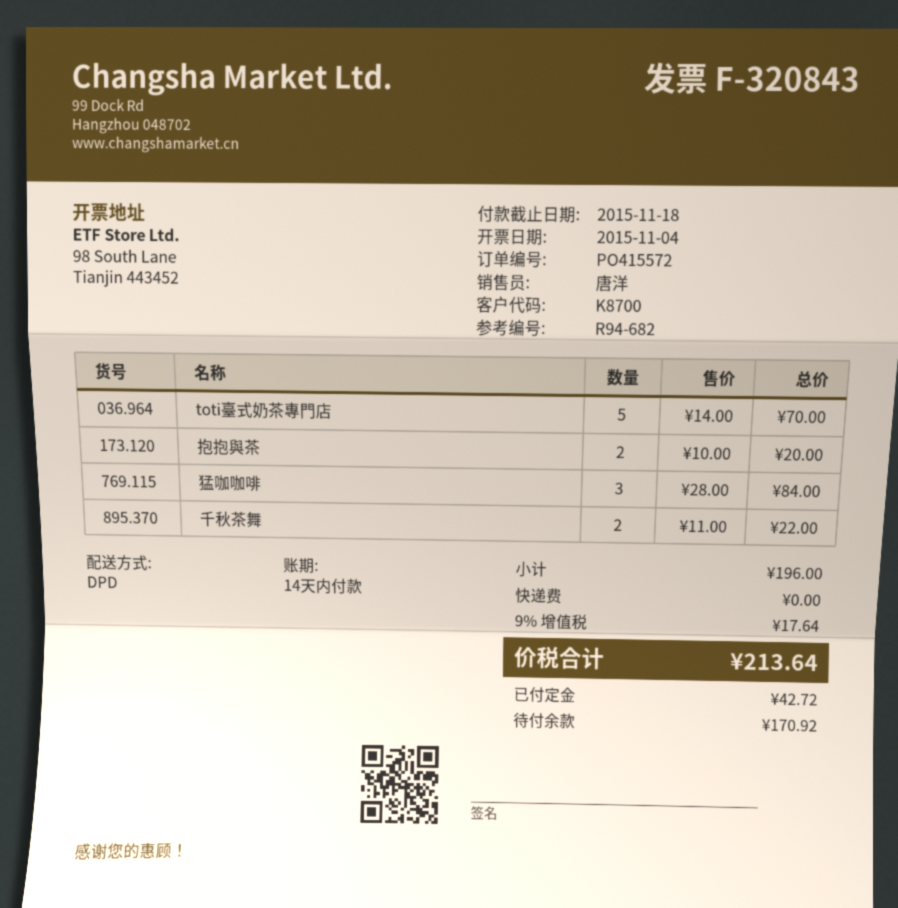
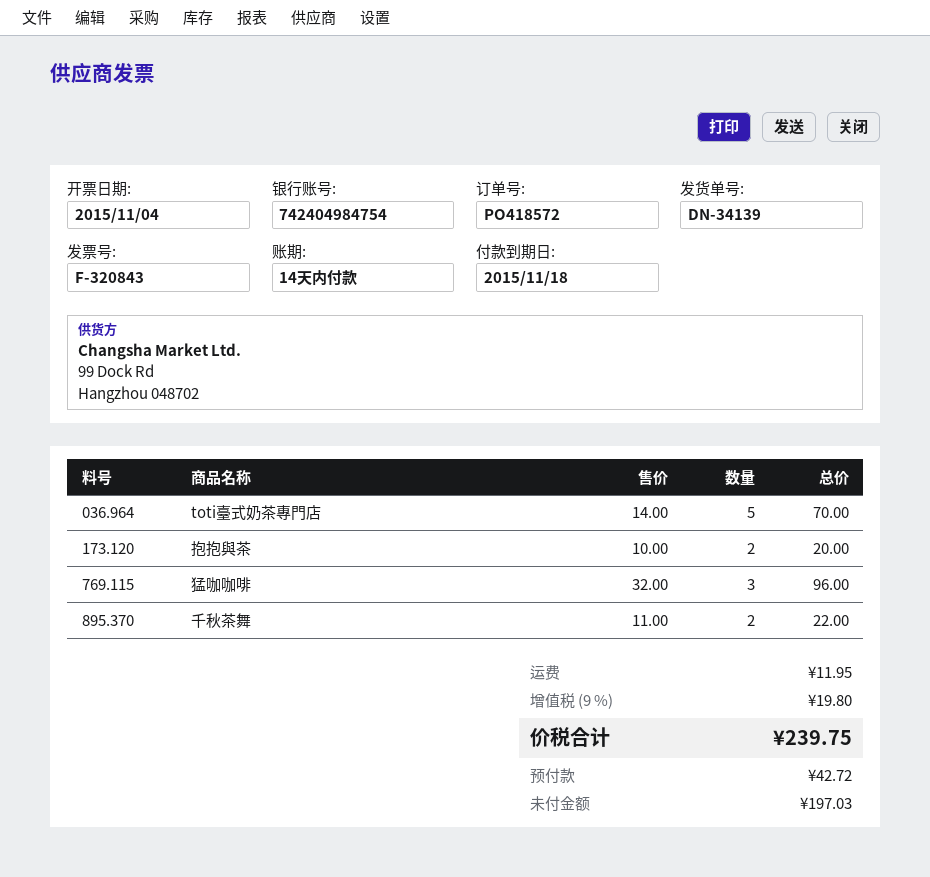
order number: PO415572 -> PO418572
猛咖咖啡: 3 x 28.00 = 84.00 -> 3 x 32.00 = 96.00
shipping: 0.00 -> 11.95
tax: 9% = 17.64 -> 9% = 19.80
total: 213.64 -> 239.75
balance: 170.92 -> 197.03

